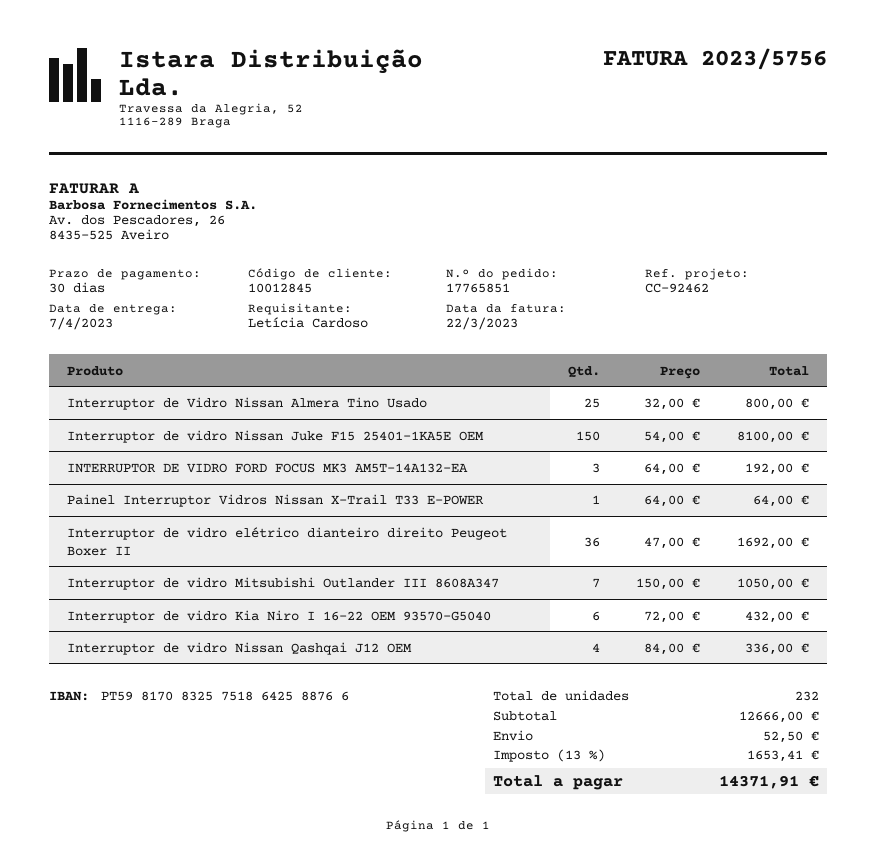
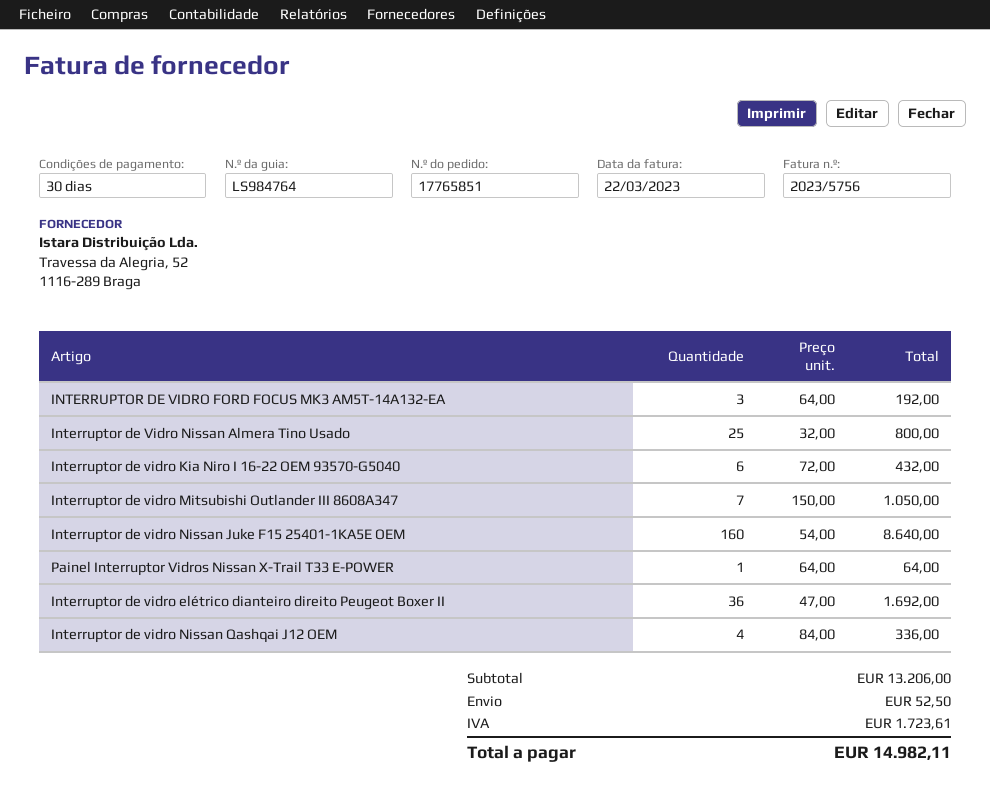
Interruptor de vidro Nissan Juke F15 25401-1KA5E OEM: 150 x 54.00 = 8100.00 -> 160 x 54.00 = 8640.00
subtotal: 12666.00 -> 13206.00
tax: 1653.41 -> 1723.61
total: 14371.91 -> 14982.11

